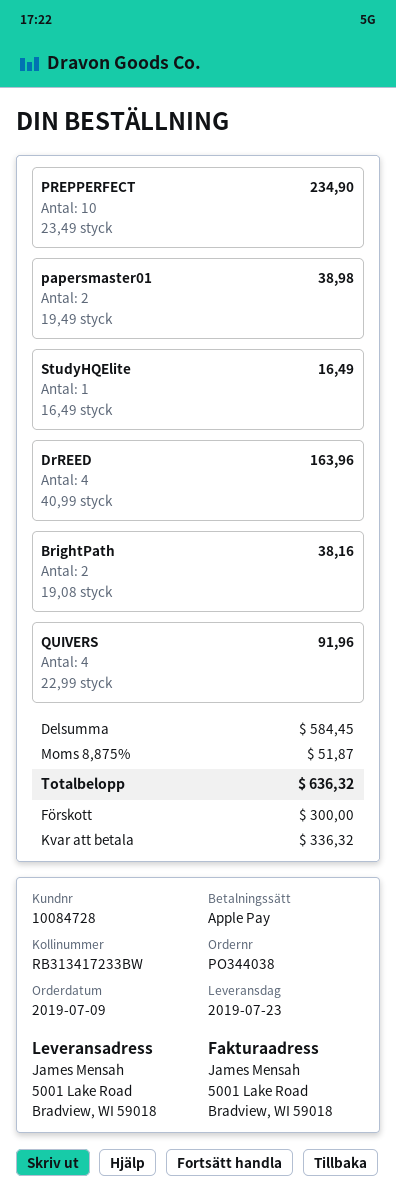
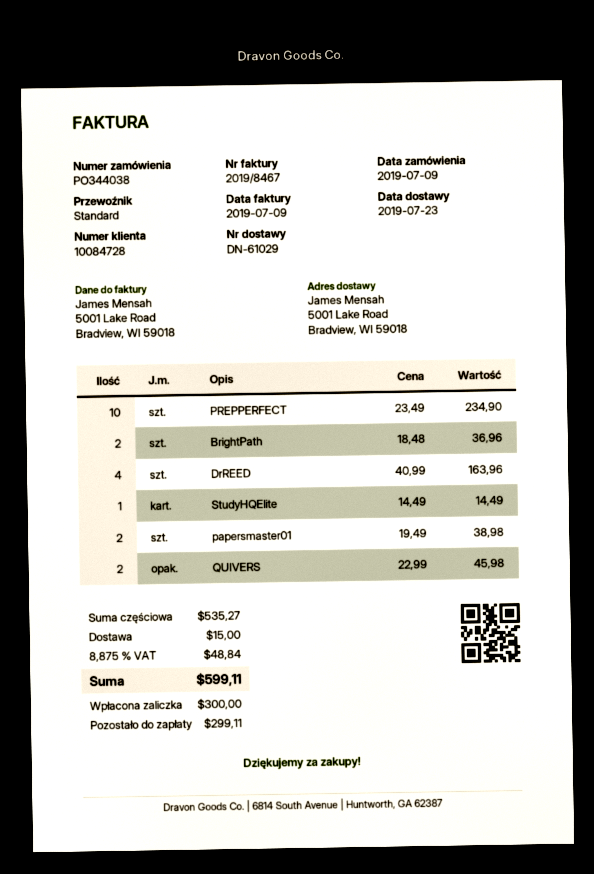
StudyHQElite: 1 x 16.49 = 16.49 -> 1 x 14.49 = 14.49
BrightPath: 2 x 19.08 = 38.16 -> 2 x 18.48 = 36.96
QUIVERS: 4 x 22.99 = 91.96 -> 2 x 22.99 = 45.98
subtotal: 584.45 -> 535.27
shipping: none -> 15.00
tax: 8.875% = 51.87 -> 8.875% = 48.84
total: 636.32 -> 599.11
balance: 336.32 -> 299.11

